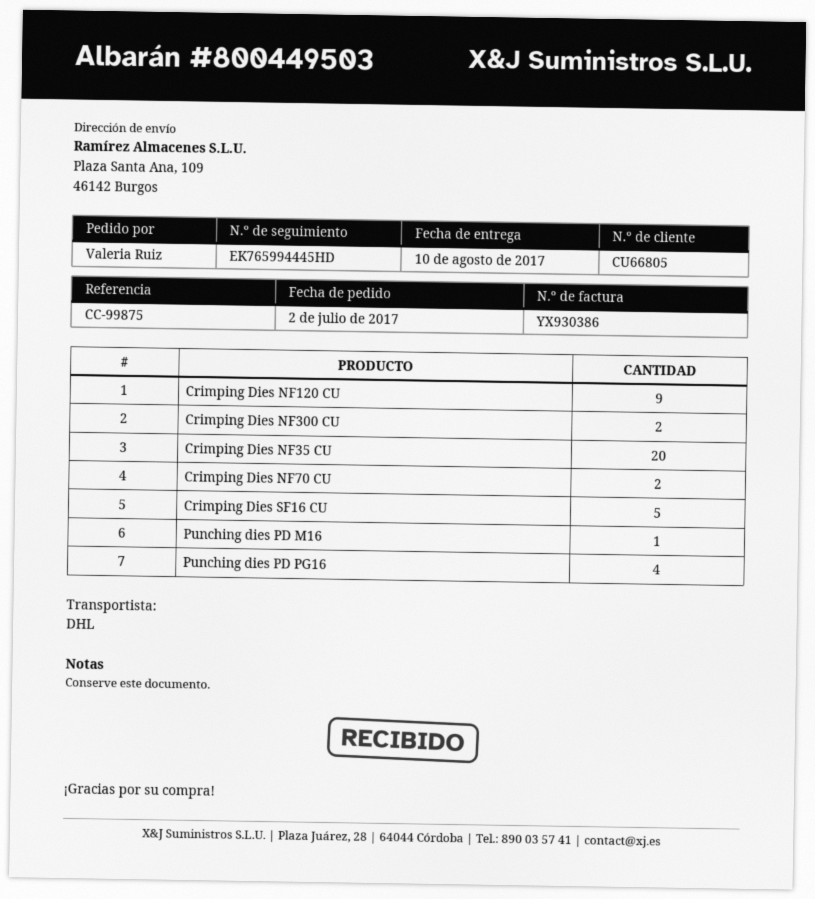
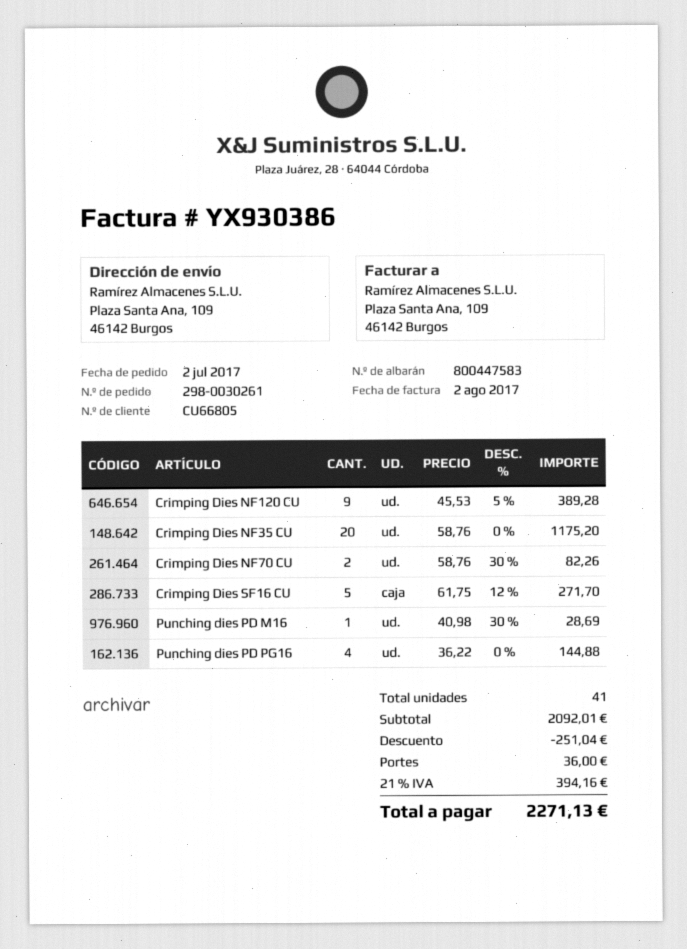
delivery note number: 800449503 -> 800447583
Crimping Dies NF300 CU: 2 -> none

